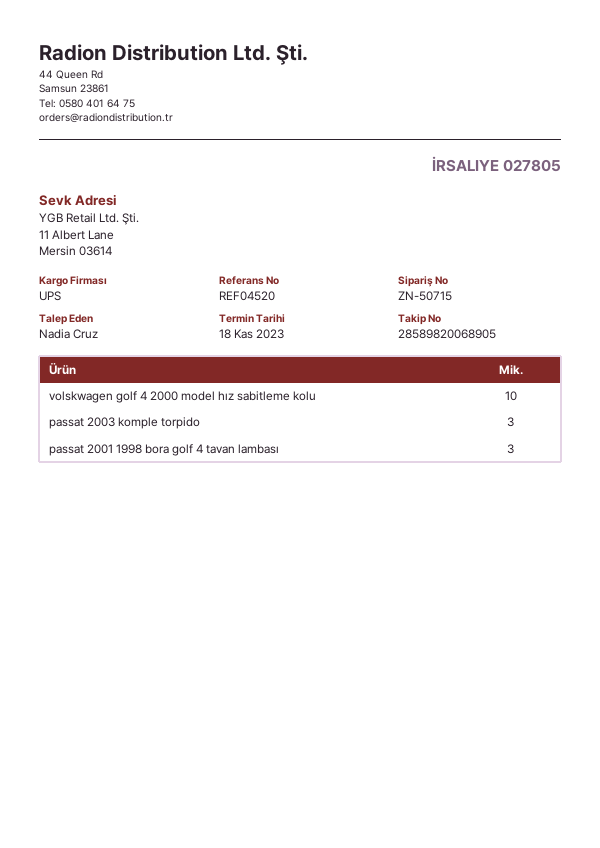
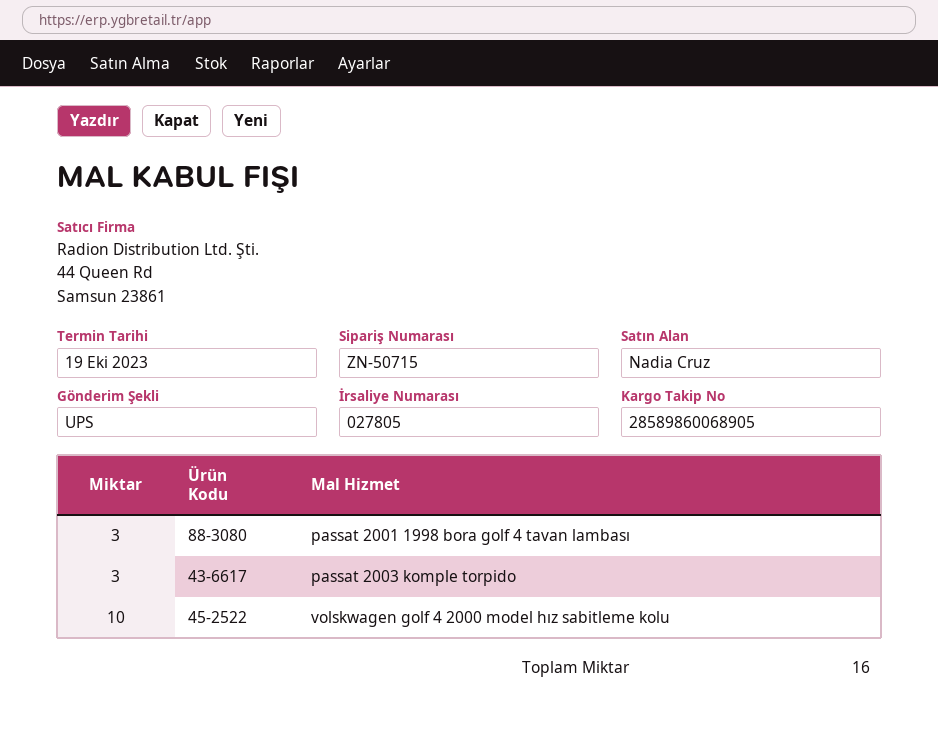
delivery date: 2023-11-18 -> 2023-10-19
tracking number: 28589820068905 -> 28589860068905

